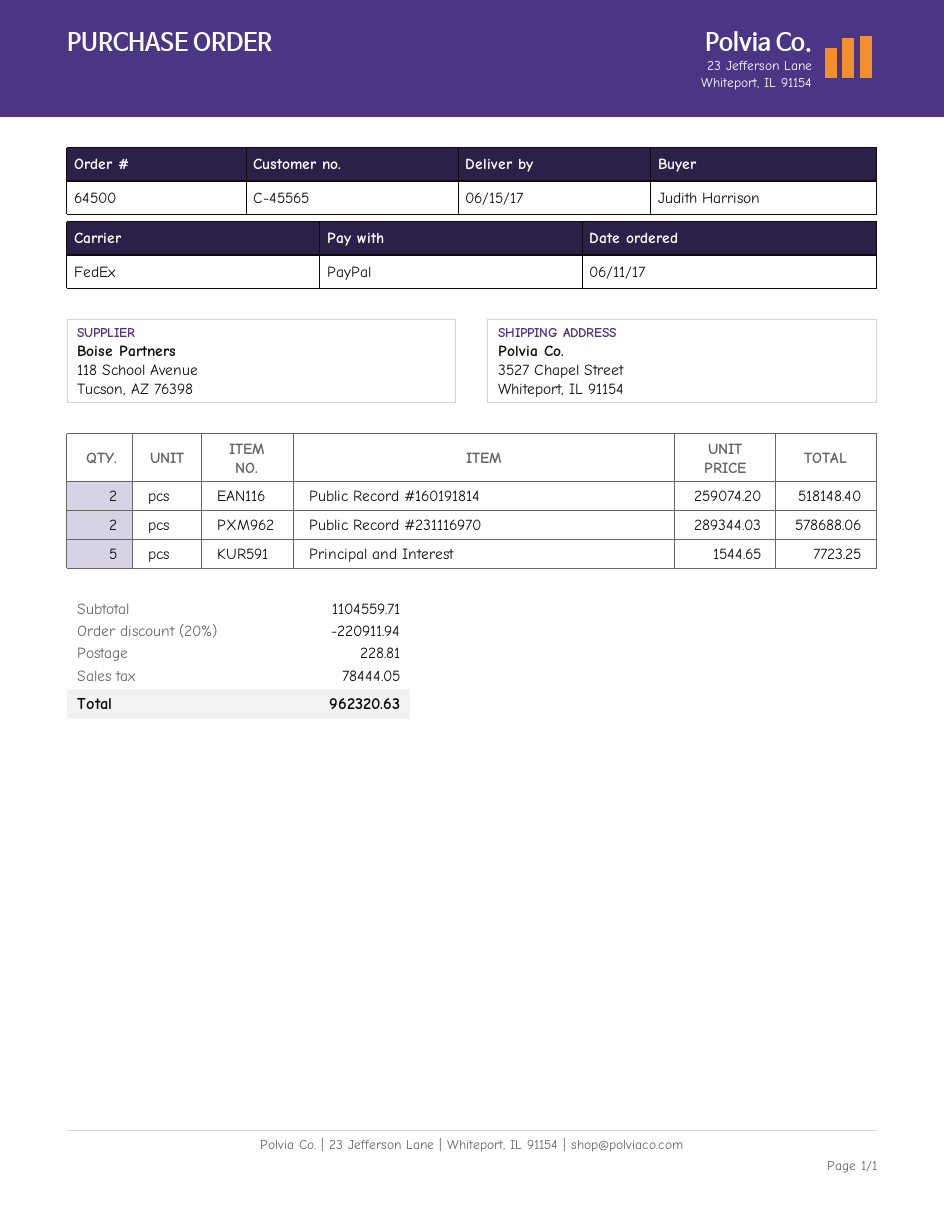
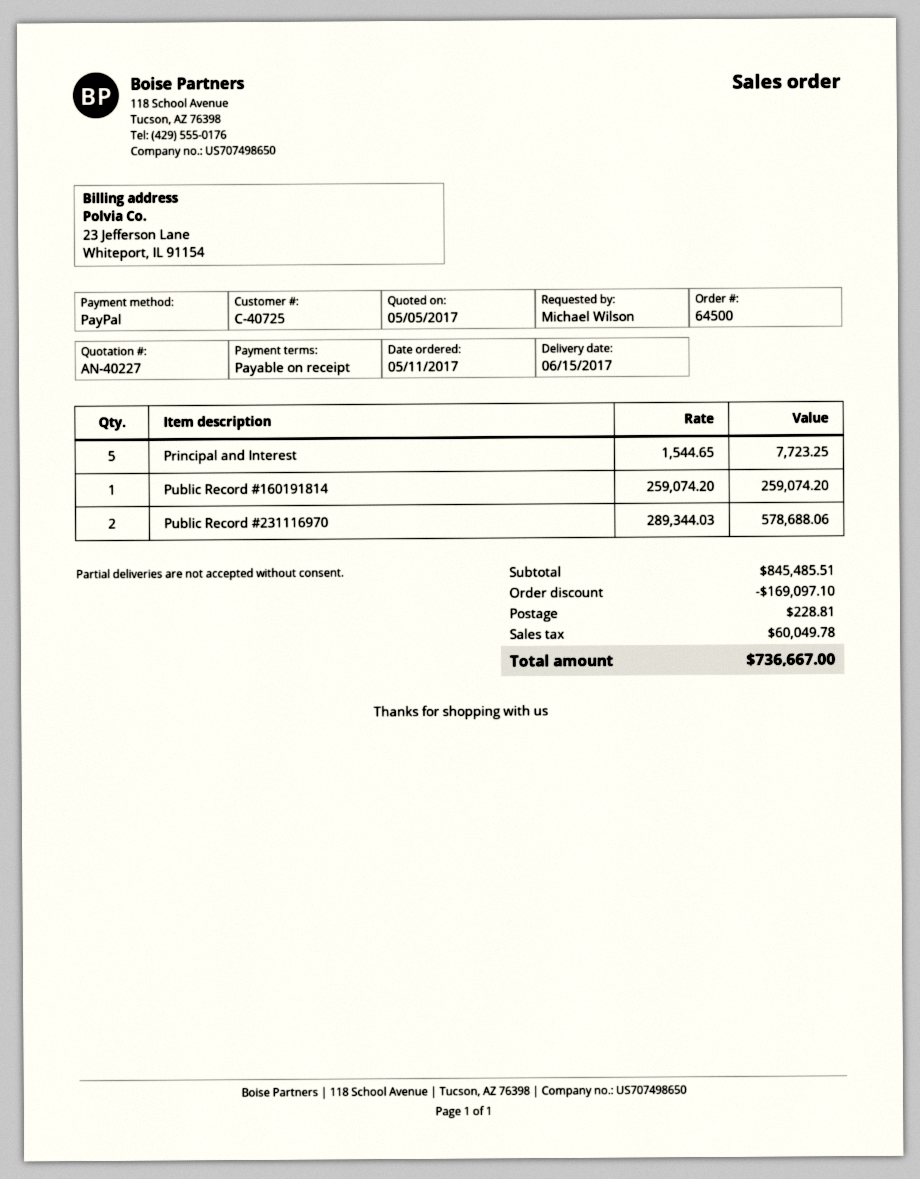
order date: 2017-06-11 -> 2017-05-11
customer number: C-45565 -> C-40725
ordered by: Judith Harrison -> Michael Wilson
Public Record #160191814: 2 x 259074.20 = 518148.40 -> 1 x 259074.20 = 259074.20
subtotal: 1104559.71 -> 845485.51
discount: 220911.94 -> 169097.10
tax: 78444.05 -> 60049.78
total: 962320.63 -> 736667.00

